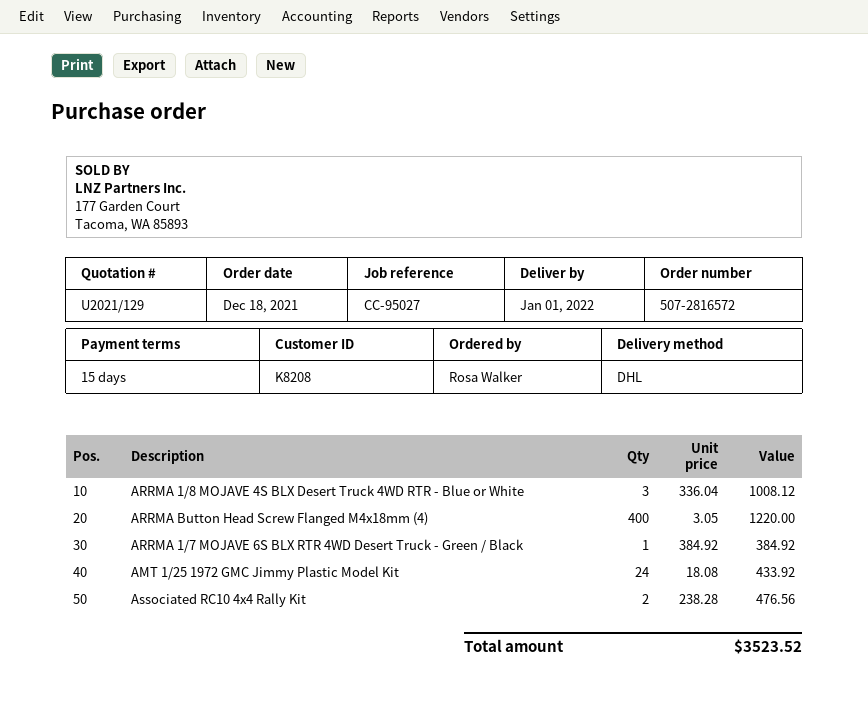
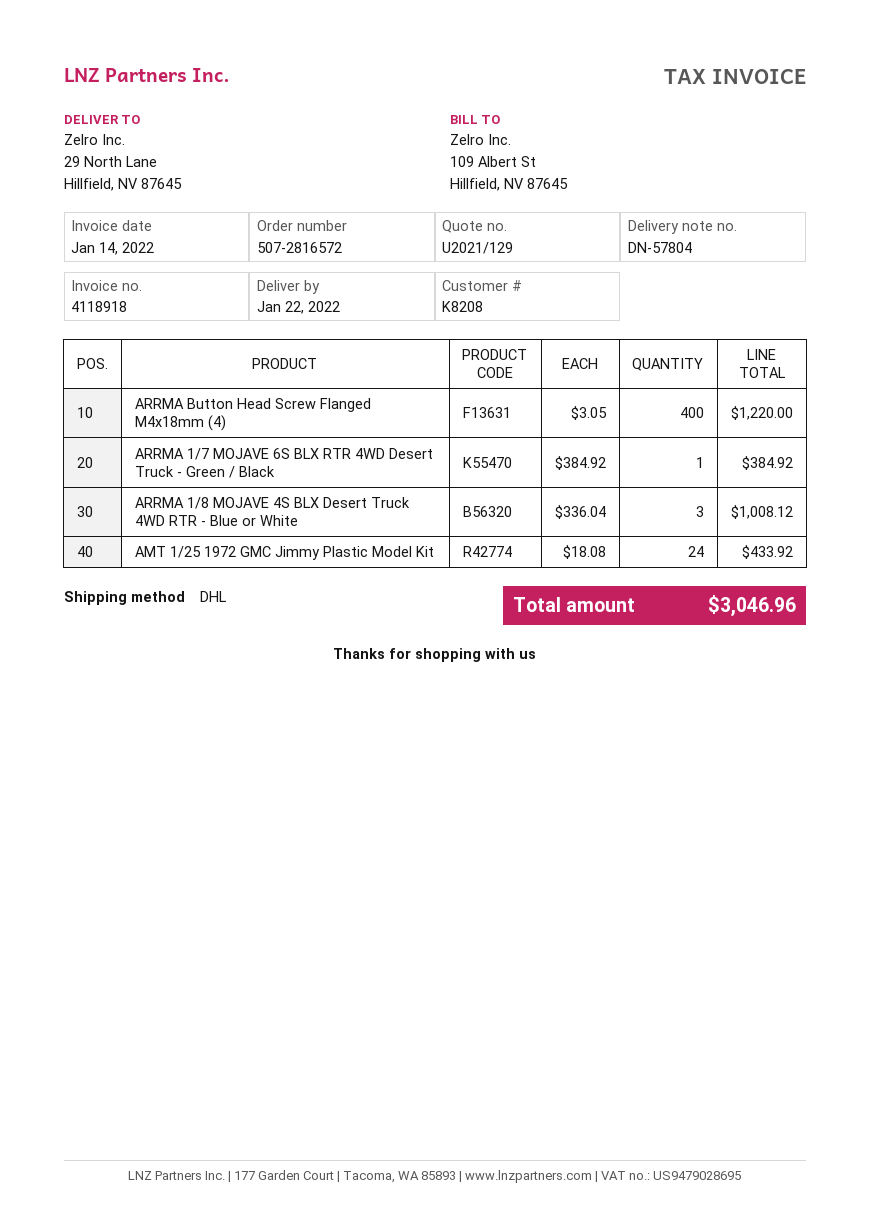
delivery date: 2022-01-01 -> 2022-01-22
Associated RC10 4x4 Rally Kit: 2 x 238.28 = 476.56 -> none
total: 3523.52 -> 3046.96

